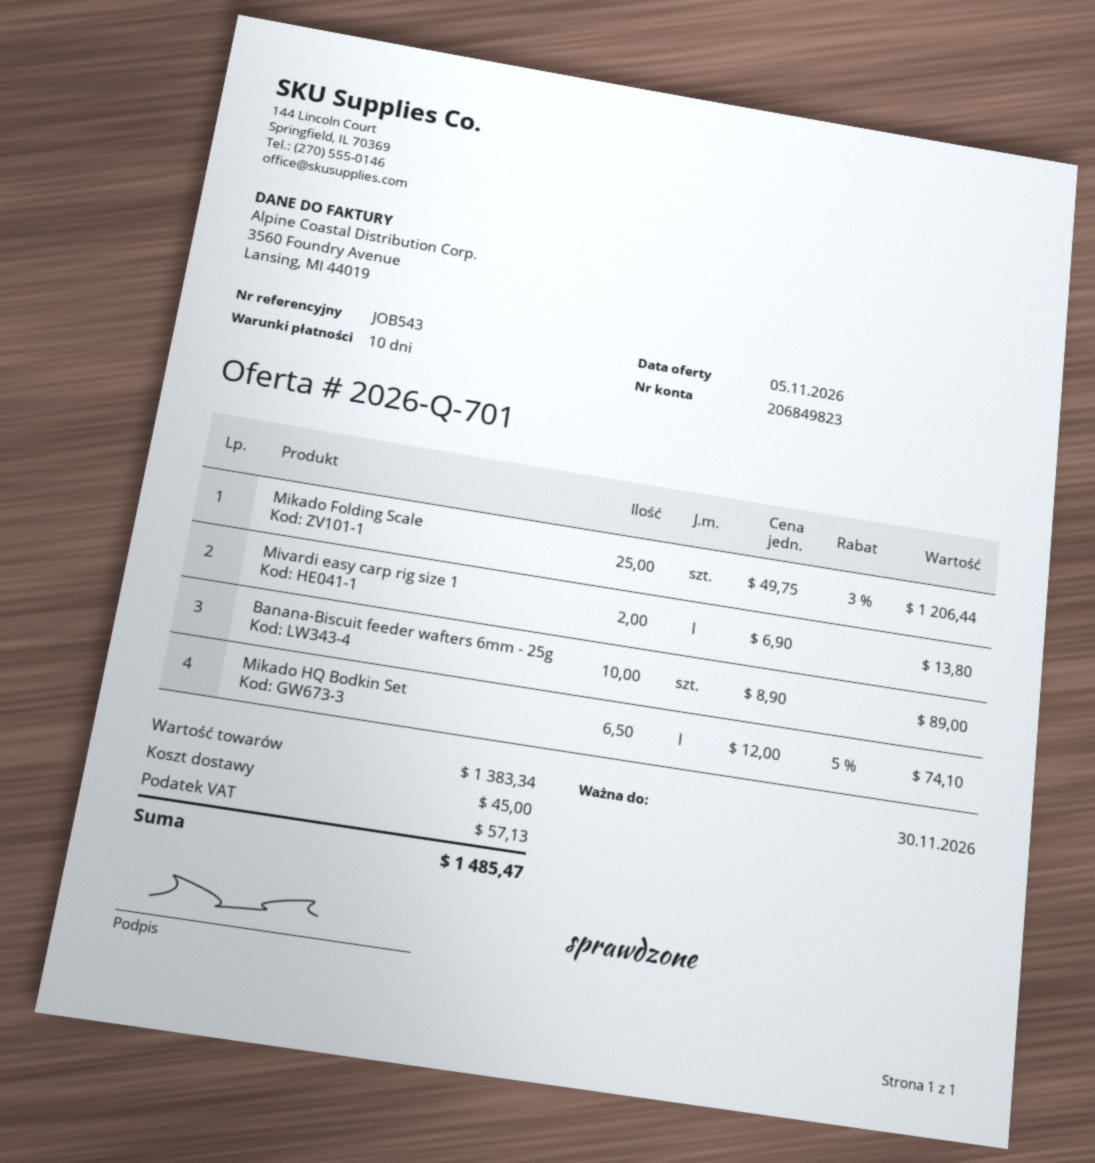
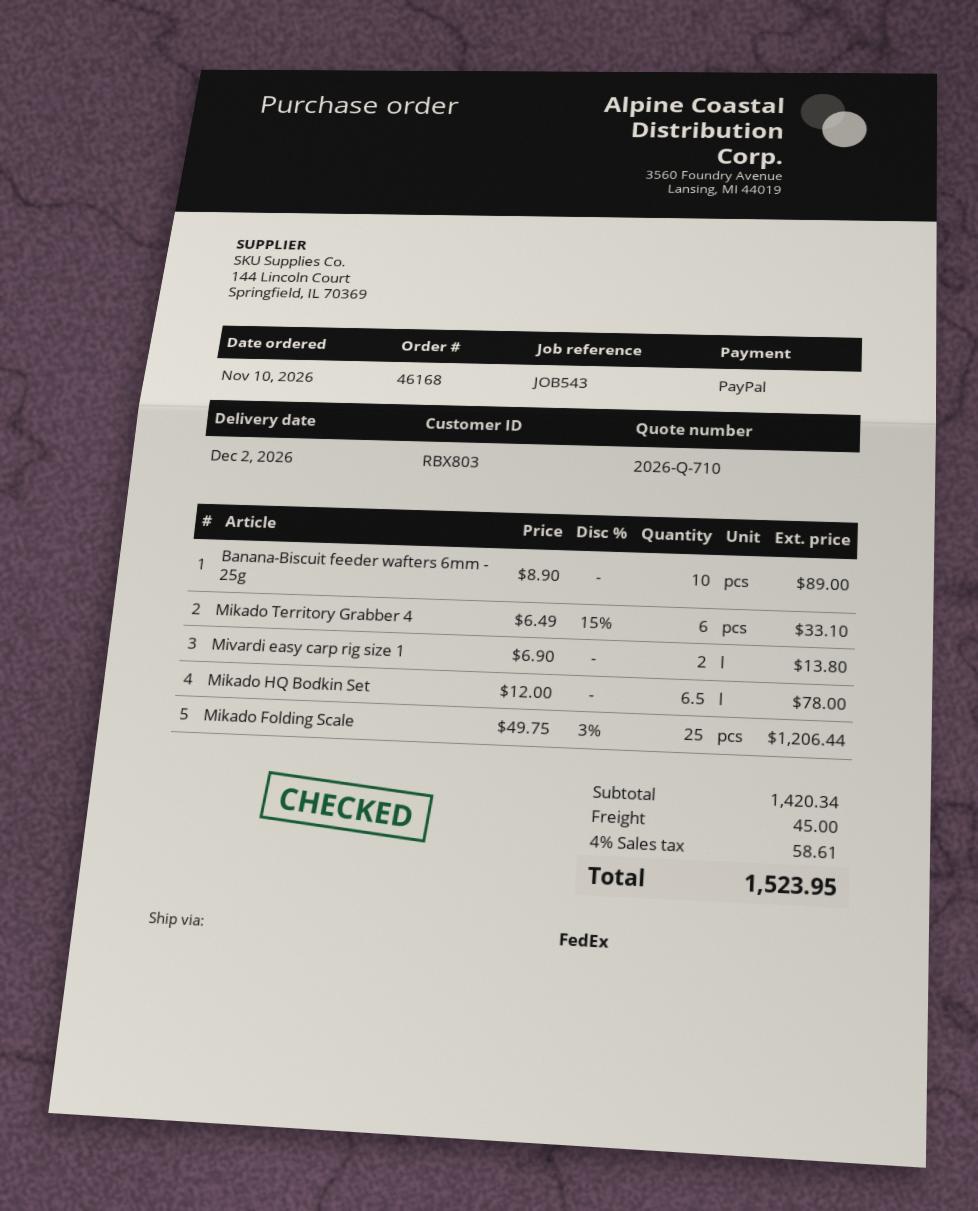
quote number: 2026-Q-701 -> 2026-Q-710
Mikado HQ Bodkin Set: 6.5 x 12.00 - 5% = 74.10 -> 6.5 x 12.00 = 78.00
Mikado Territory Grabber 4: none -> 6 x 6.49 - 15% = 33.10
subtotal: 1383.34 -> 1420.34
tax: 57.13 -> 58.61
total: 1485.47 -> 1523.95

